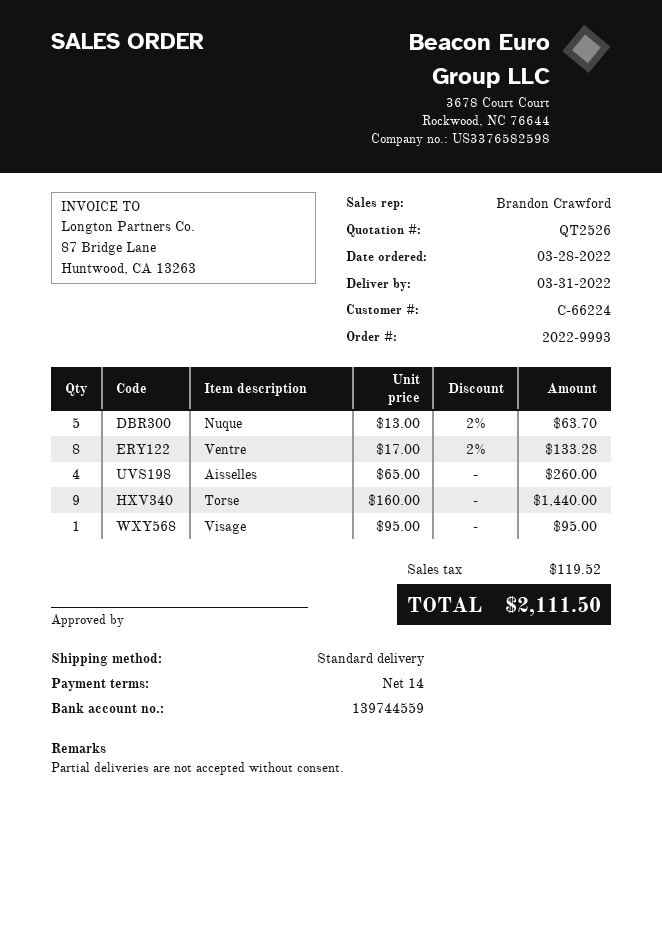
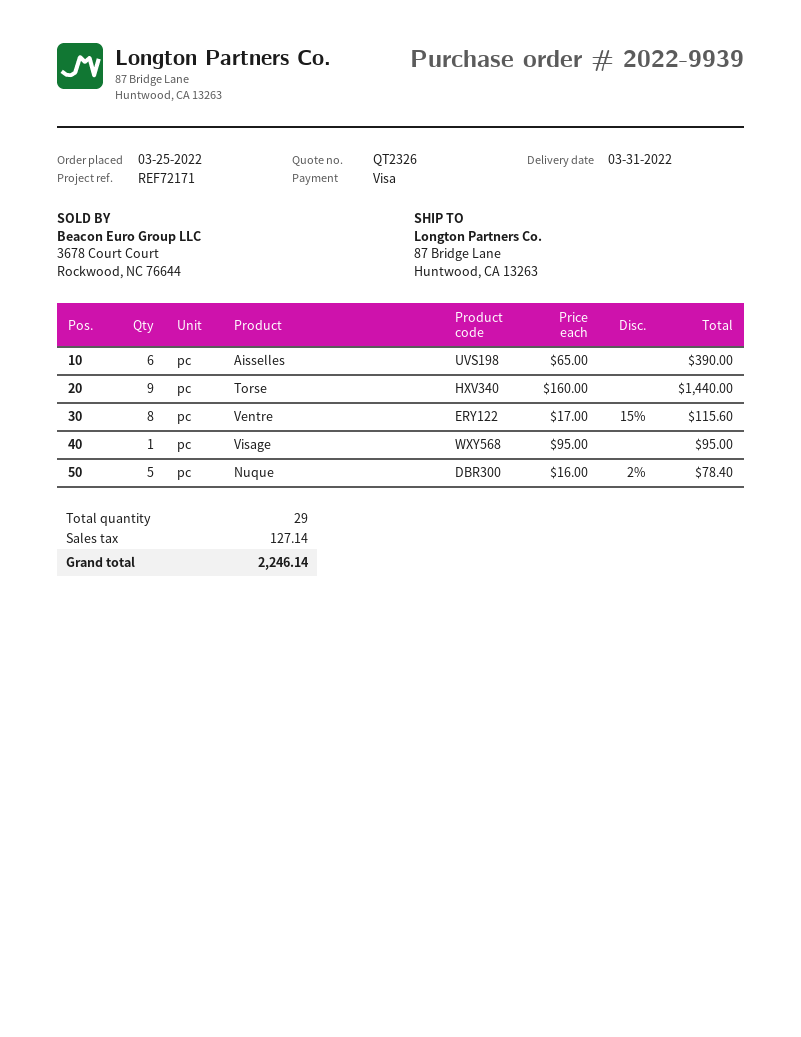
quote number: QT2526 -> QT2326
order number: 2022-9993 -> 2022-9939
order date: 2022-03-28 -> 2022-03-25
Nuque: 5 x 13.00 - 2% = 63.70 -> 5 x 16.00 - 2% = 78.40
Ventre: 8 x 17.00 - 2% = 133.28 -> 8 x 17.00 - 15% = 115.60
Aisselles: 4 x 65.00 = 260.00 -> 6 x 65.00 = 390.00
tax: 119.52 -> 127.14
total: 2111.50 -> 2246.14

